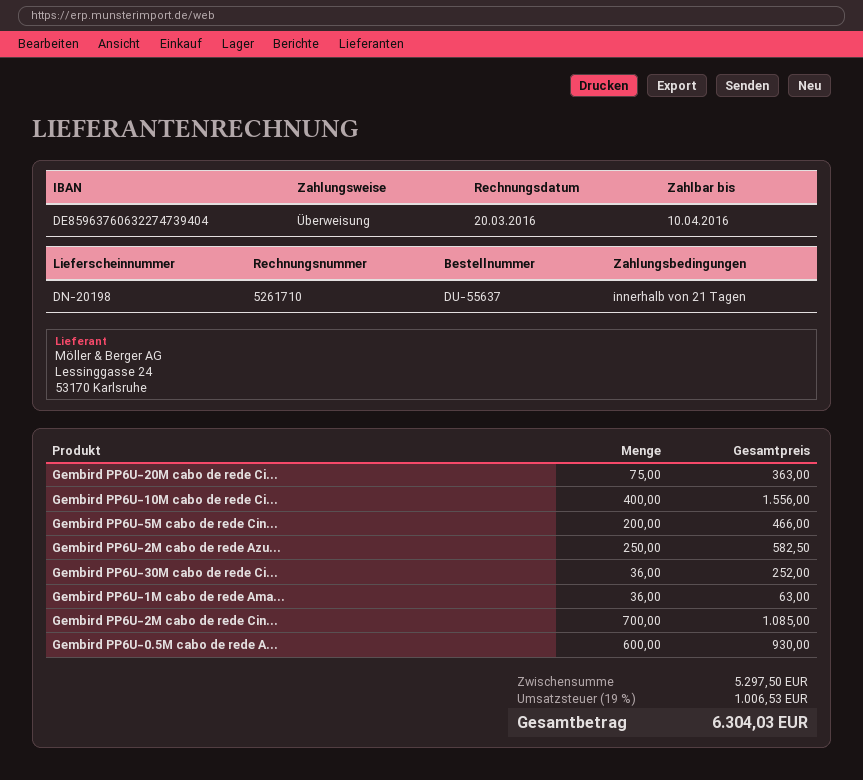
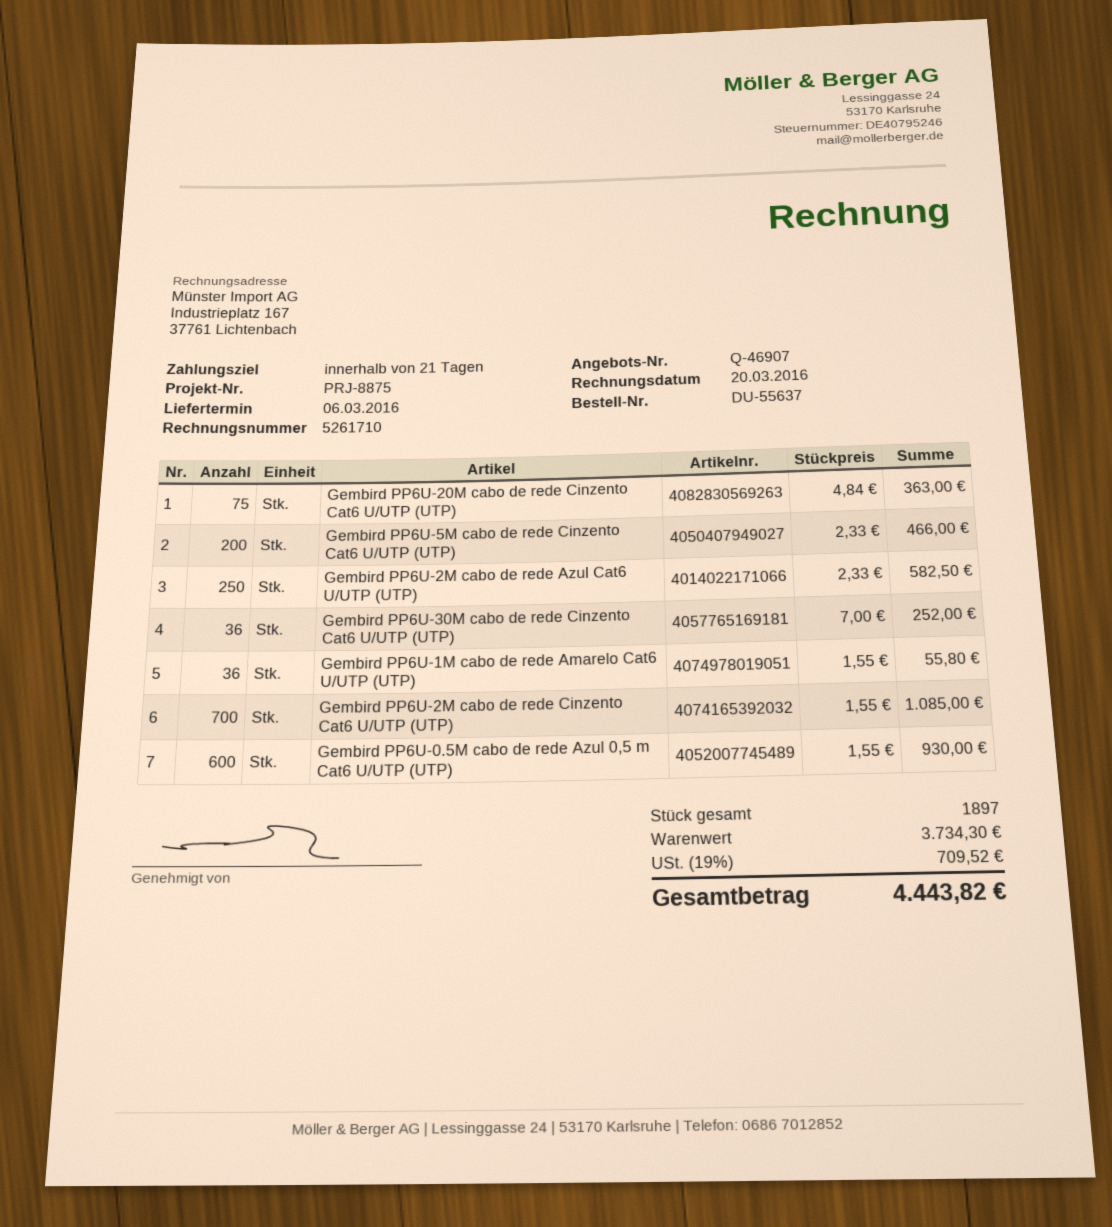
Gembird PP6U-10M cabo de rede Ci...: 400 for 1556.00 -> none
Gembird PP6U-1M cabo de rede Ama...: 36 for 63.00 -> 36 for 55.80
subtotal: 5297.50 -> 3734.30
tax: 19% = 1006.53 -> 19% = 709.52
total: 6304.03 -> 4443.82

